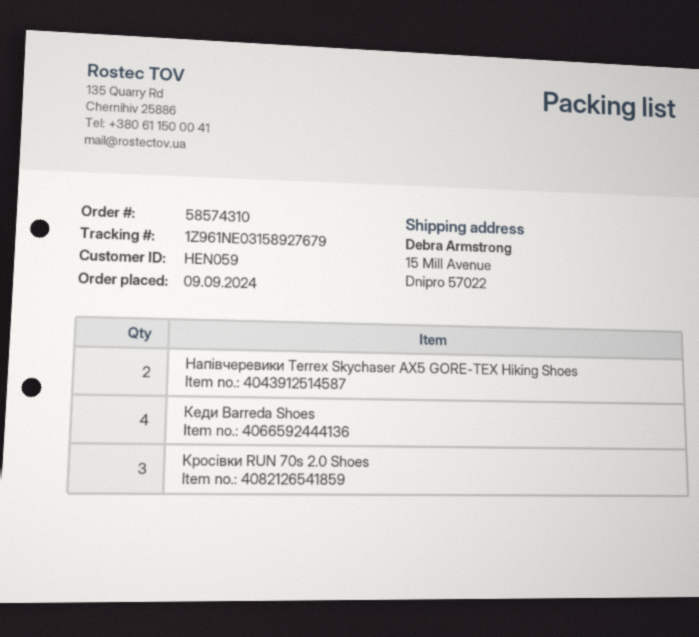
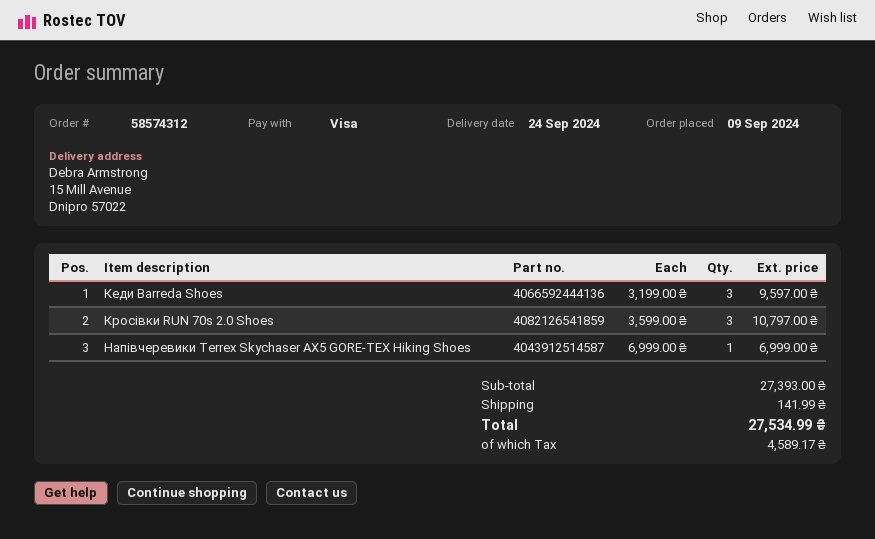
order number: 58574310 -> 58574312
Напівчеревики Terrex Skychaser AX5 GORE-TEX Hiking Shoes: 2 -> 1
Кеди Barreda Shoes: 4 -> 3

